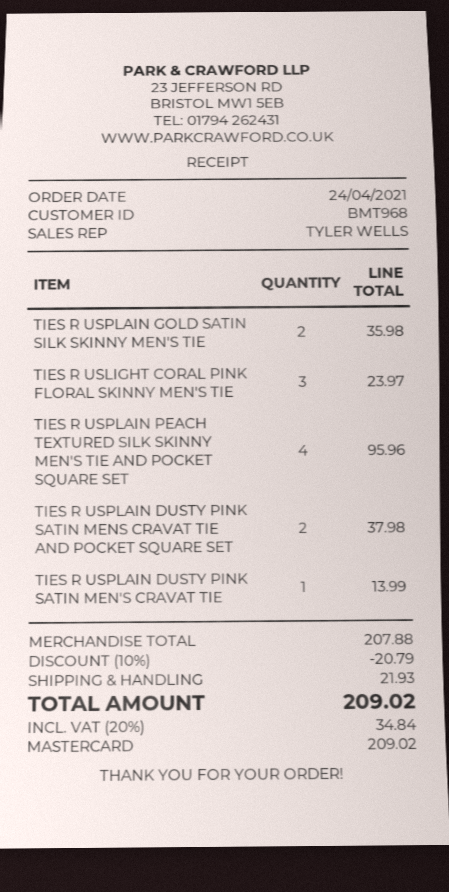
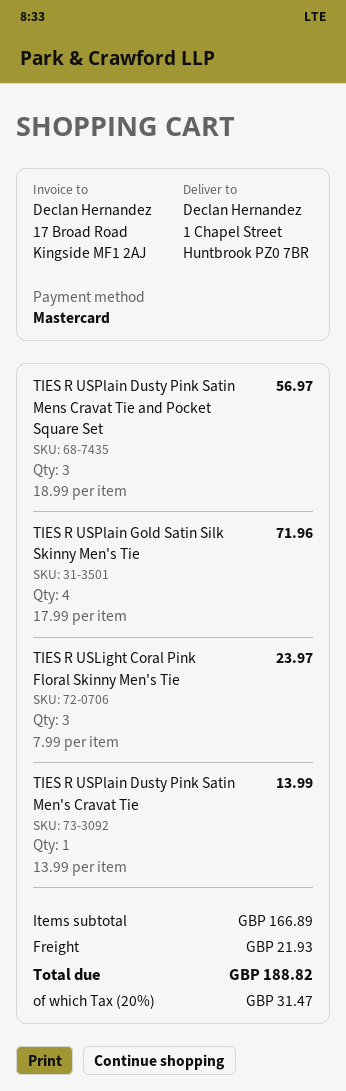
TIES R USPLAIN GOLD SATIN SILK SKINNY MEN'S TIE: 2 for 35.98 -> 4 for 71.96
TIES R USPLAIN PEACH TEXTURED SILK SKINNY MEN'S TIE AND POCKET SQUARE SET: 4 for 95.96 -> none
TIES R USPLAIN DUSTY PINK SATIN MENS CRAVAT TIE AND POCKET SQUARE SET: 2 for 37.98 -> 3 for 56.97
subtotal: 207.88 -> 166.89
discount: 10% = 20.79 -> none
tax: 20% = 34.84 -> 20% = 31.47
total: 209.02 -> 188.82

